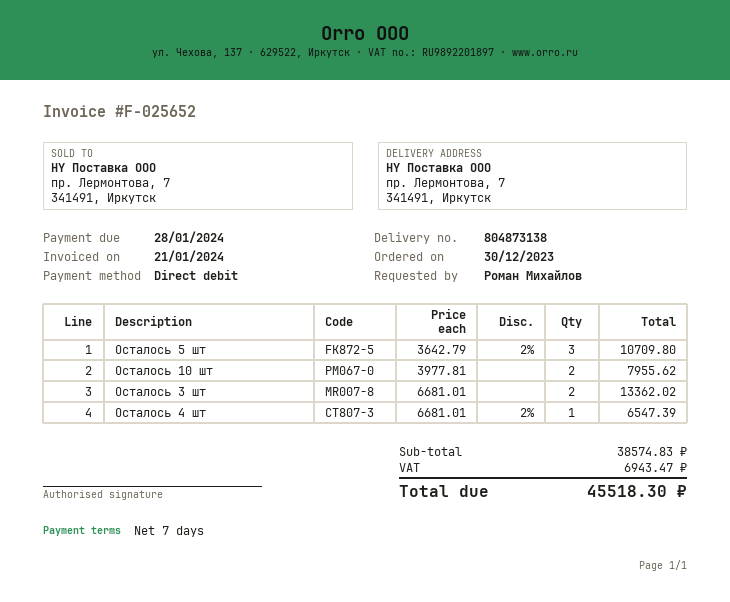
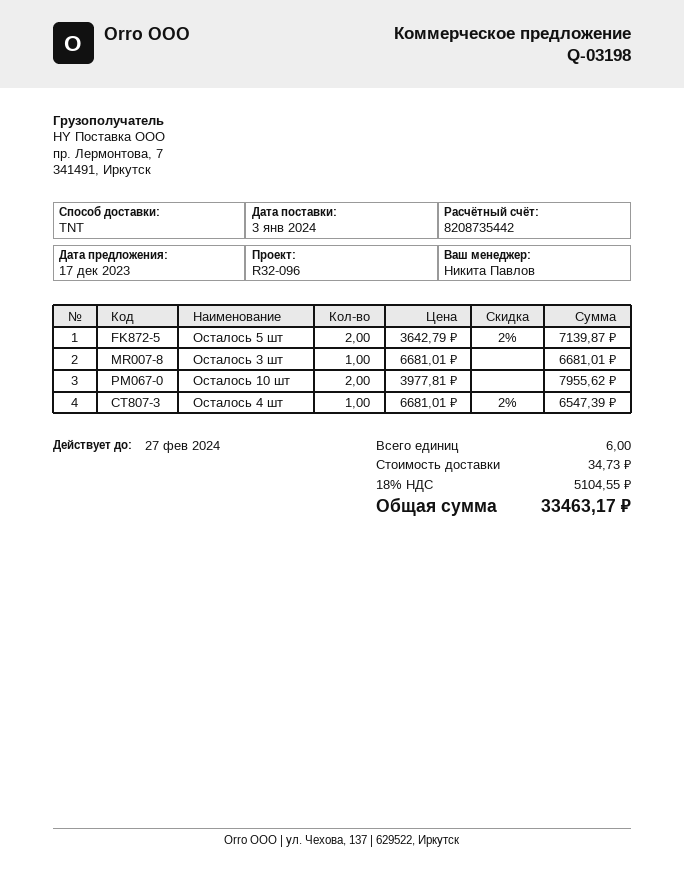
Осталось 5 шт: 3 x 3642.79 - 2% = 10709.80 -> 2 x 3642.79 - 2% = 7139.87
Осталось 3 шт: 2 x 6681.01 = 13362.02 -> 1 x 6681.01 = 6681.01
shipping: none -> 34.73
tax: 6943.47 -> 5104.55
total: 45518.30 -> 33463.17

